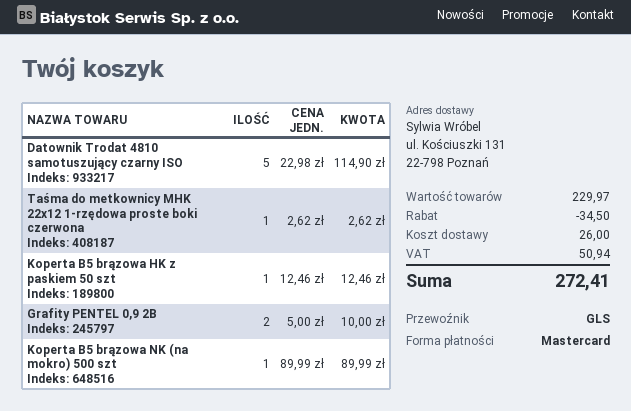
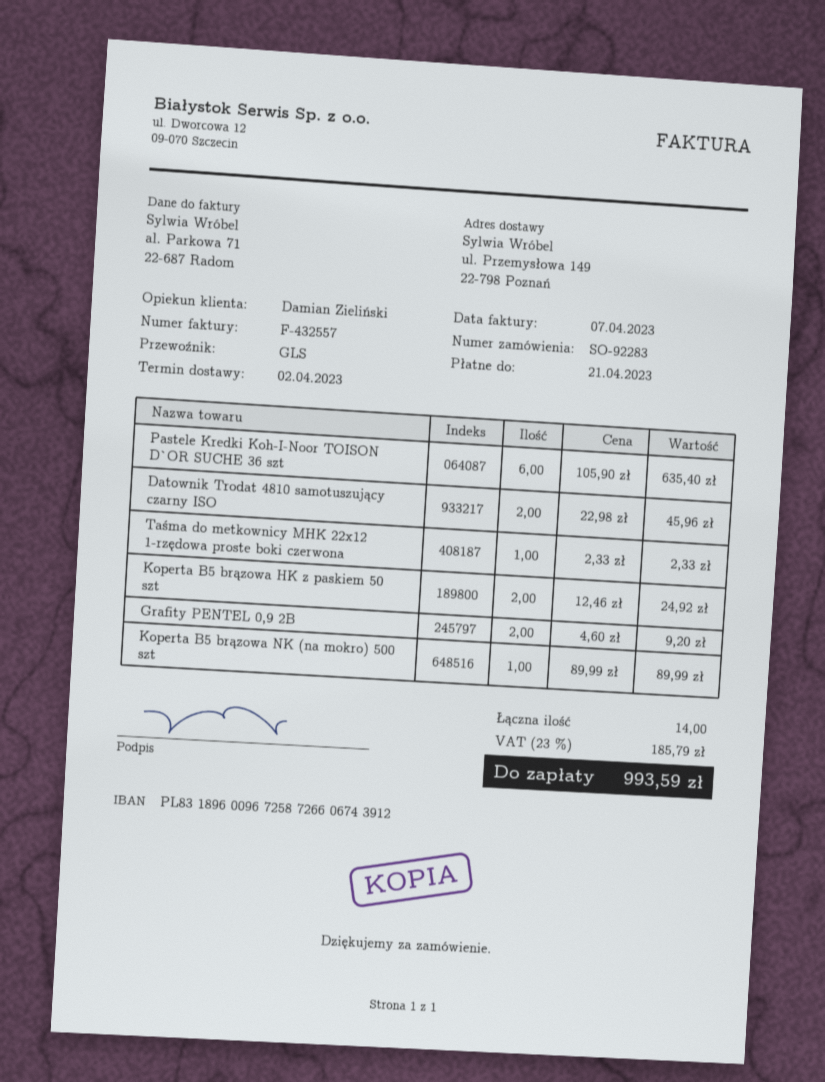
ship to: ul. Kościuszki 131, 22-798 Poznań -> ul. Przemysłowa 149, 22-798 Poznań
Datownik Trodat 4810 samotuszujący czarny ISO: 5 x 22.98 = 114.90 -> 2 x 22.98 = 45.96
Taśma do metkownicy MHK 22x12 1-rzędowa proste boki czerwona: 1 x 2.62 = 2.62 -> 1 x 2.33 = 2.33
Koperta B5 brązowa HK z paskiem 50 szt: 1 x 12.46 = 12.46 -> 2 x 12.46 = 24.92
Grafity PENTEL 0,9 2B: 2 x 5.00 = 10.00 -> 2 x 4.60 = 9.20
Pastele Kredki Koh-I-Noor TOISON D`OR SUCHE 36 szt: none -> 6 x 105.90 = 635.40
discount: 34.50 -> none
shipping: 26.00 -> none
tax: 50.94 -> 185.79
total: 272.41 -> 993.59

